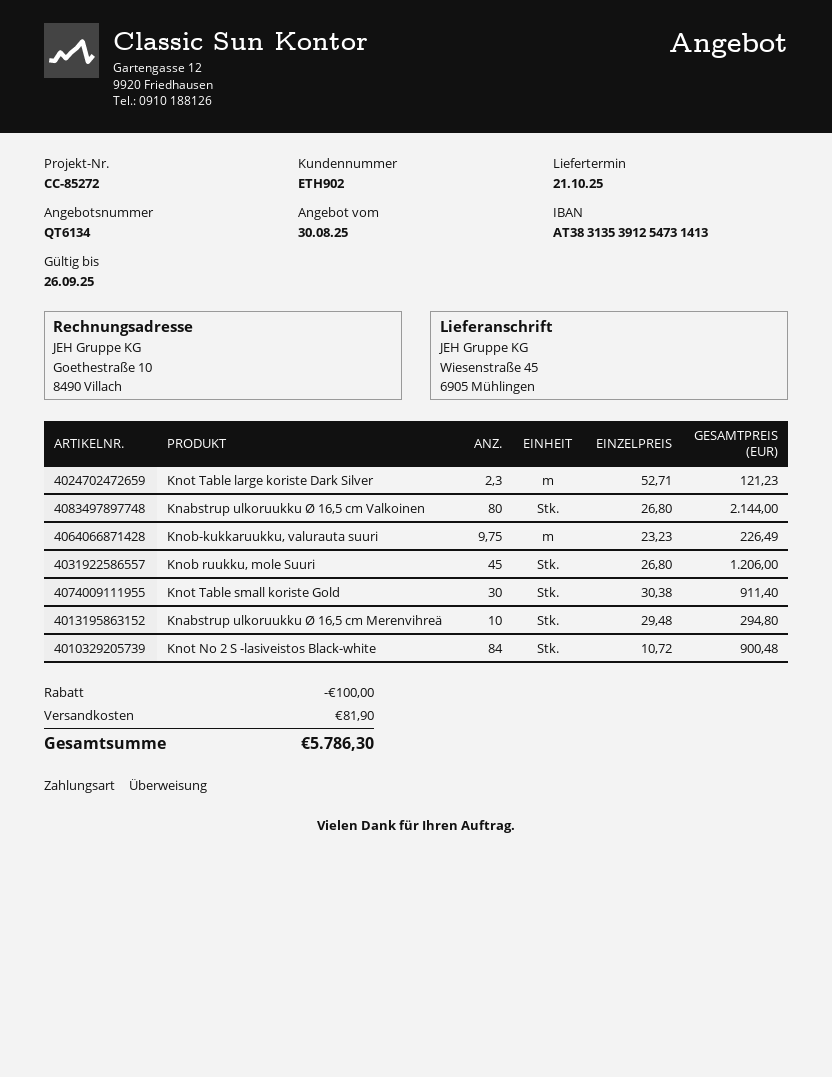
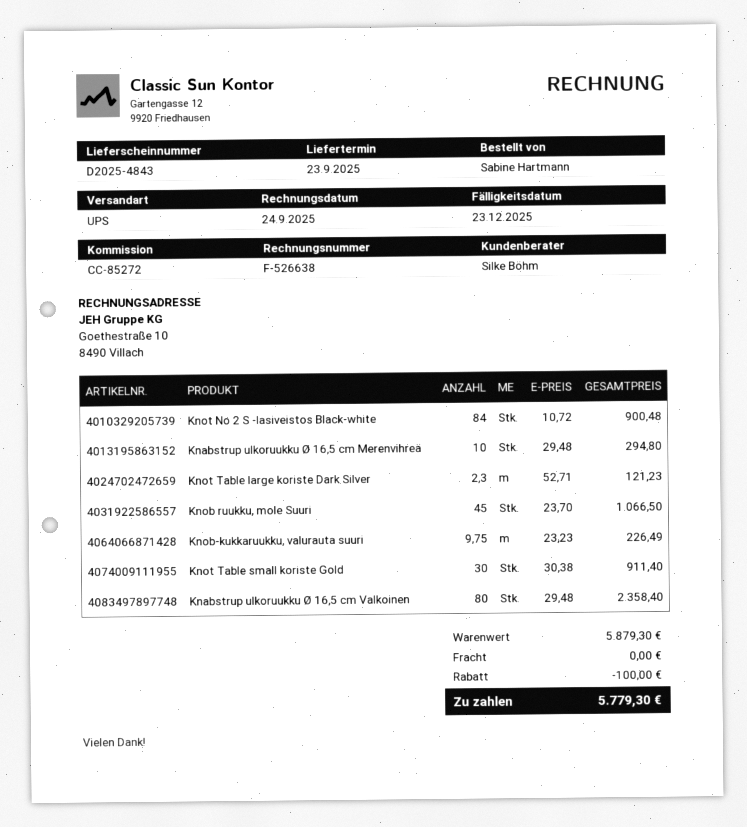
delivery date: 2025-10-21 -> 2025-09-23
Knabstrup ulkoruukku Ø 16,5 cm Valkoinen: 80 x 26.80 = 2144.00 -> 80 x 29.48 = 2358.40
Knob ruukku, mole Suuri: 45 x 26.80 = 1206.00 -> 45 x 23.70 = 1066.50
shipping: 81.90 -> 0.00
total: 5786.30 -> 5779.30

